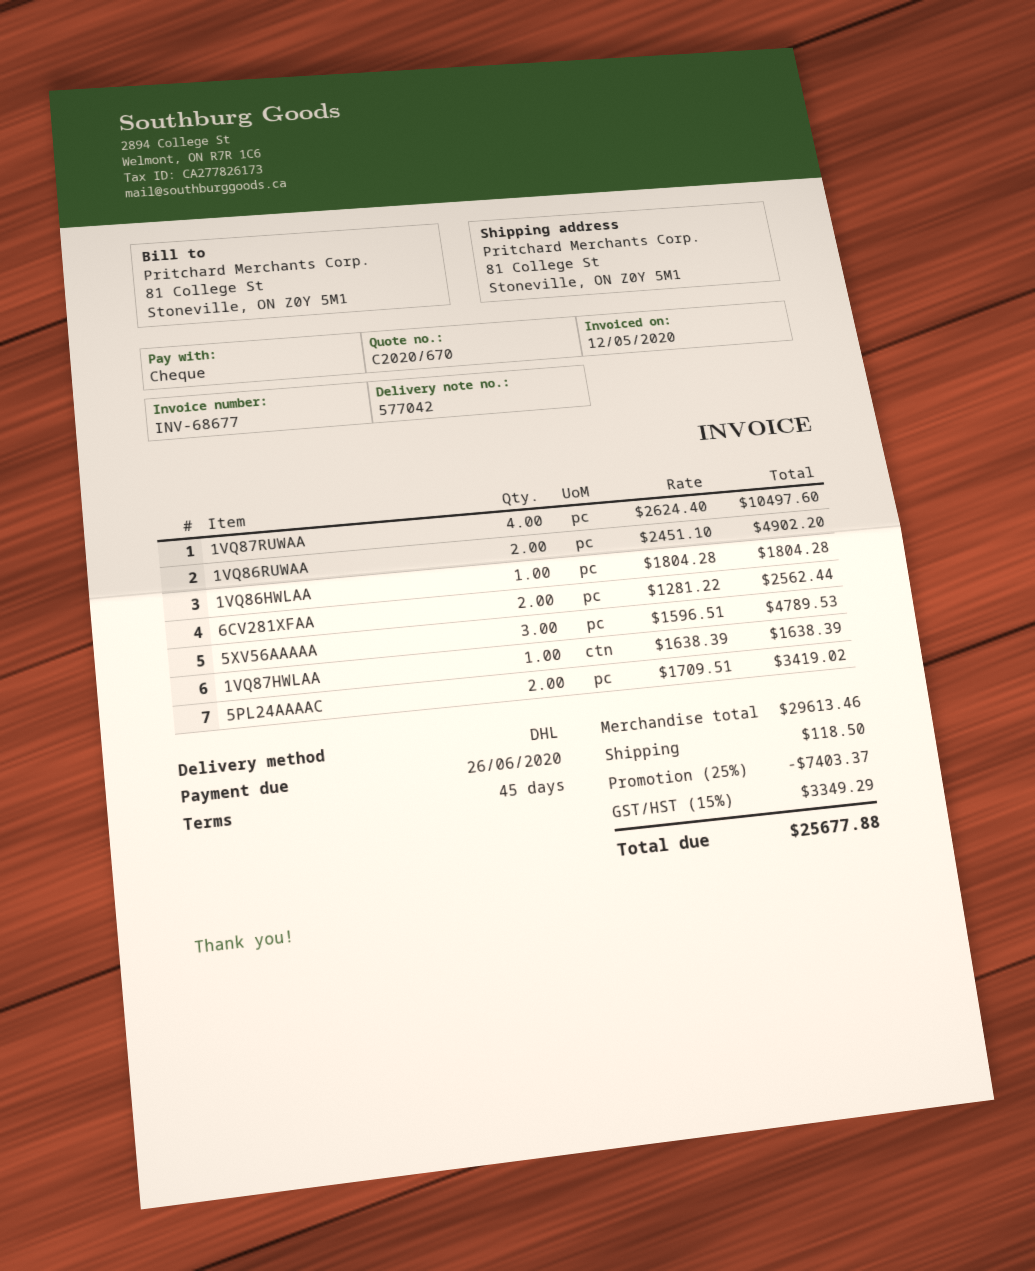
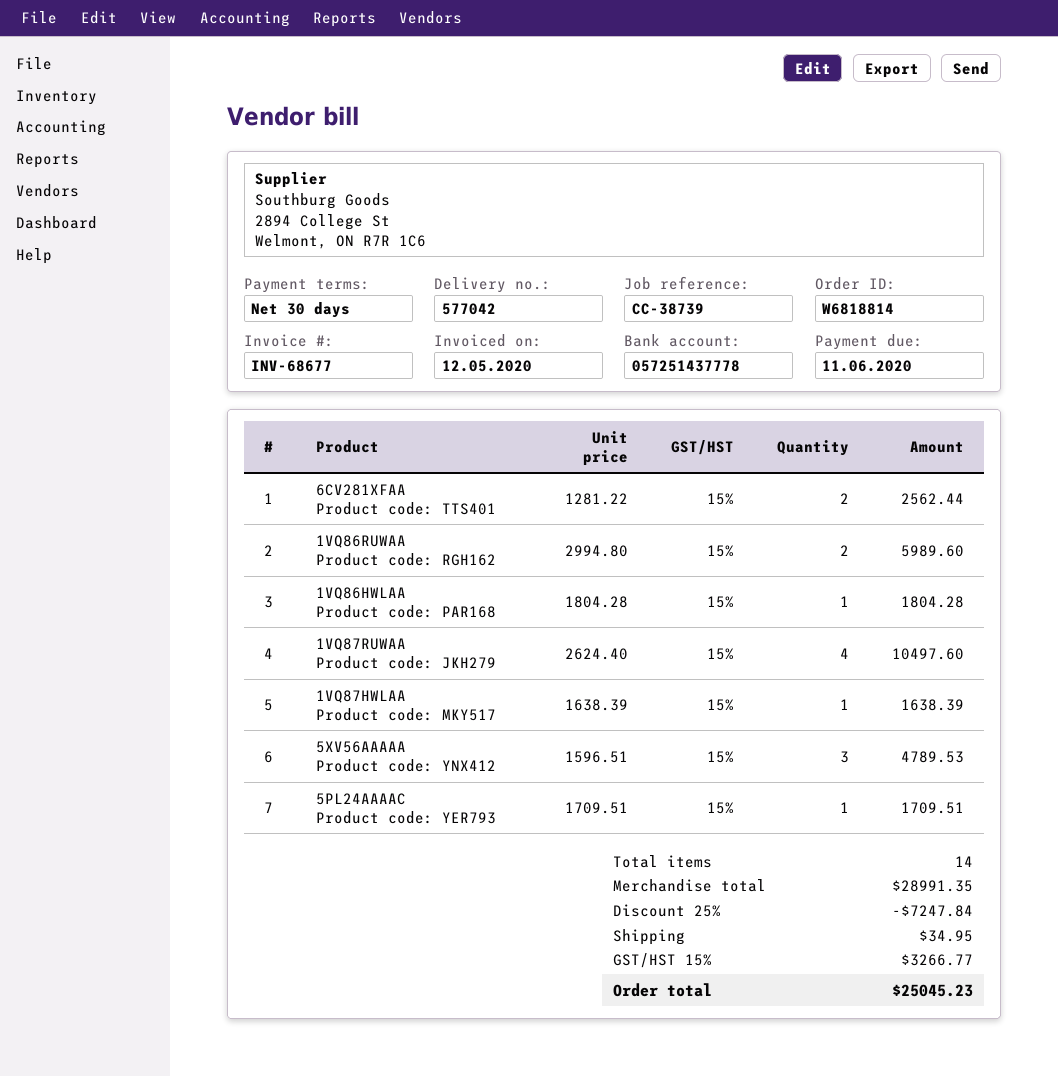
payment terms: 45 days -> 30 days
due date: 2020-06-26 -> 2020-06-11
1VQ86RUWAA: 2 x 2451.10 = 4902.20 -> 2 x 2994.80 = 5989.60
5PL24AAAAC: 2 x 1709.51 = 3419.02 -> 1 x 1709.51 = 1709.51
subtotal: 29613.46 -> 28991.35
discount: 25% = 7403.37 -> 25% = 7247.84
shipping: 118.50 -> 34.95
tax: 15% = 3349.29 -> 15% = 3266.77
total: 25677.88 -> 25045.23

